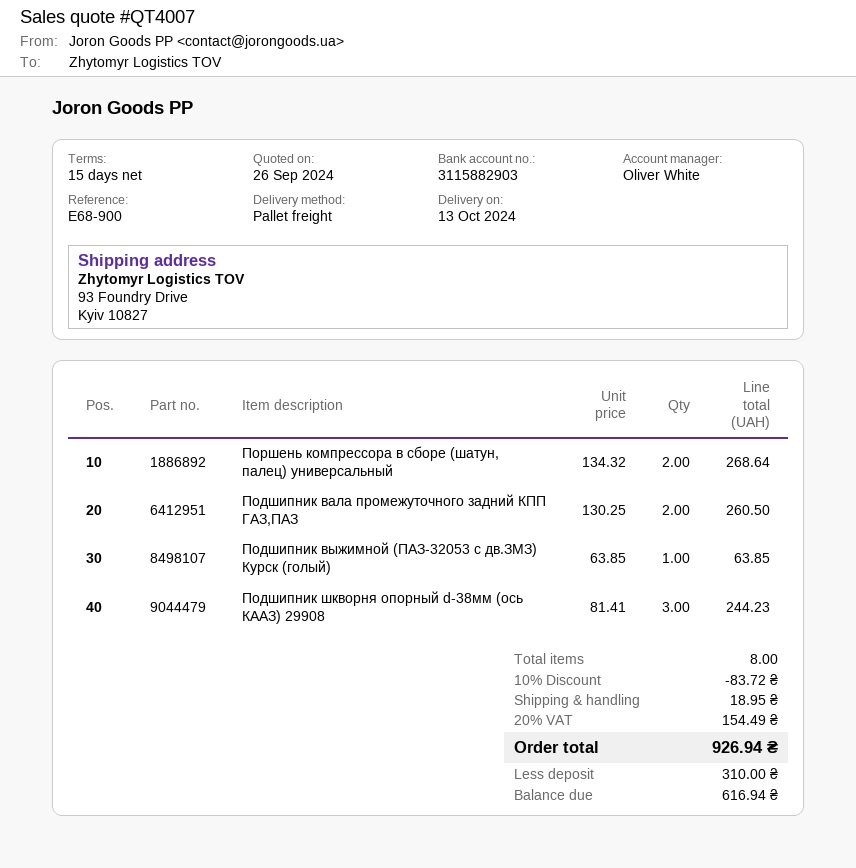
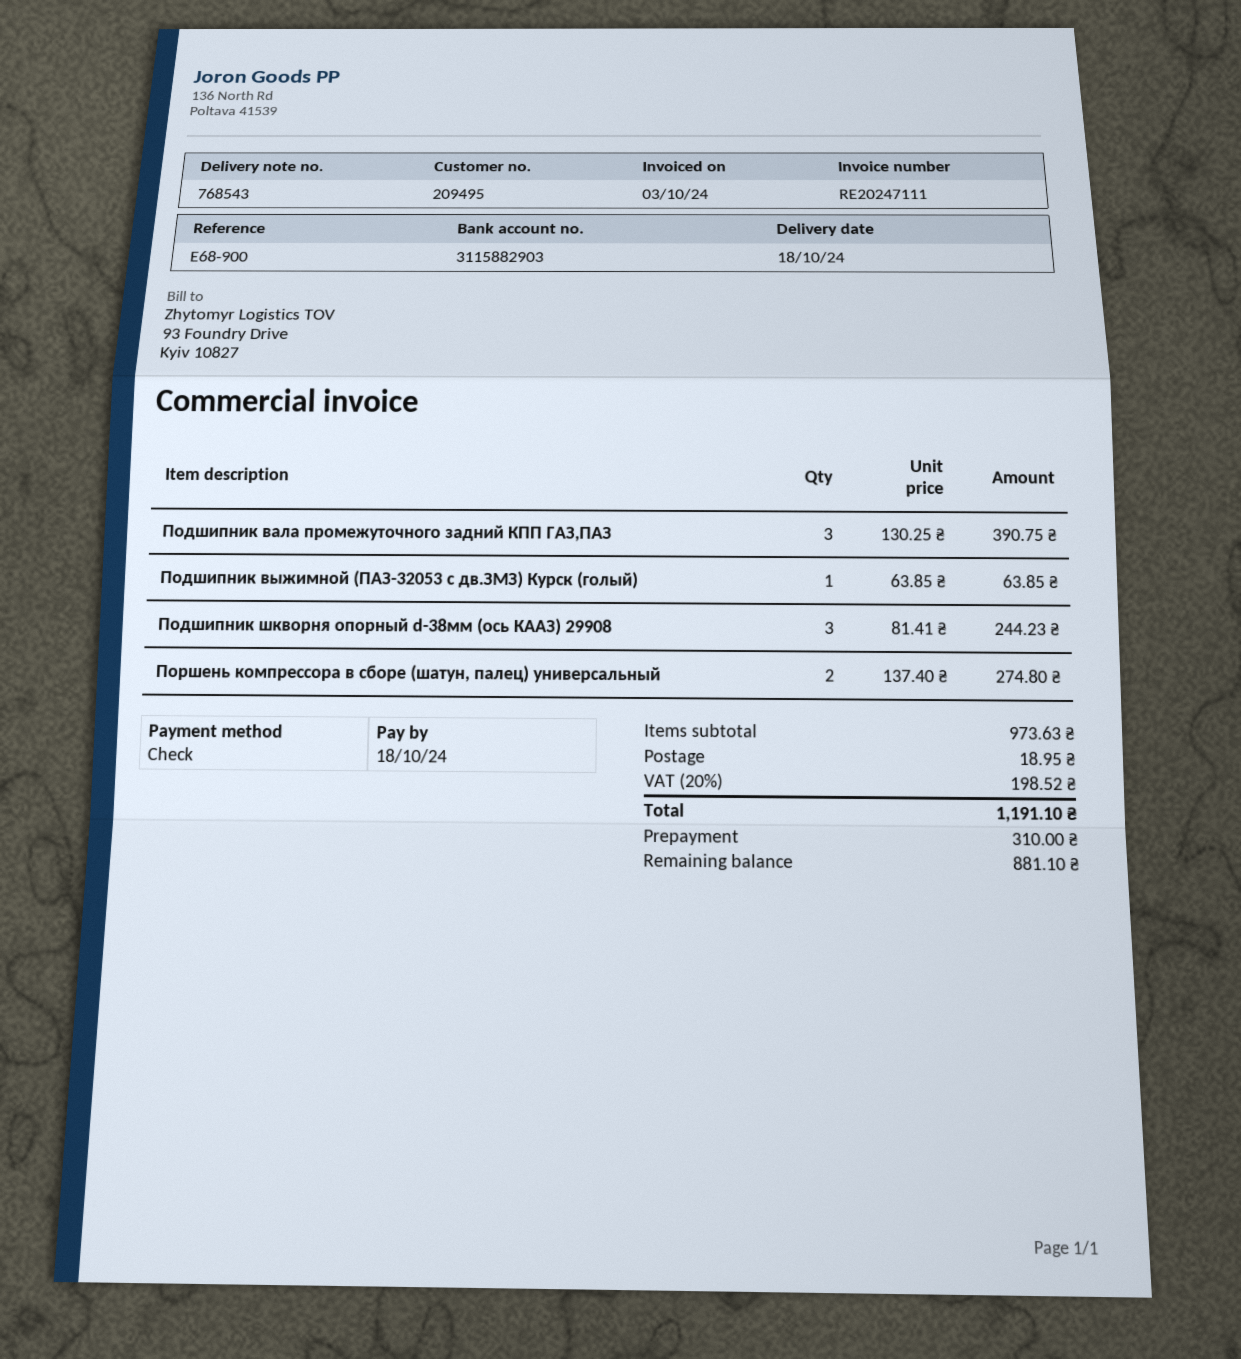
delivery date: 2024-10-13 -> 2024-10-18
Поршень компрессора в сборе (шатун, палец) универсальный: 2 x 134.32 = 268.64 -> 2 x 137.40 = 274.80
Подшипник вала промежуточного задний КПП ГАЗ,ПАЗ: 2 x 130.25 = 260.50 -> 3 x 130.25 = 390.75
discount: 10% = 83.72 -> none
tax: 20% = 154.49 -> 20% = 198.52
total: 926.94 -> 1191.10
balance: 616.94 -> 881.10

